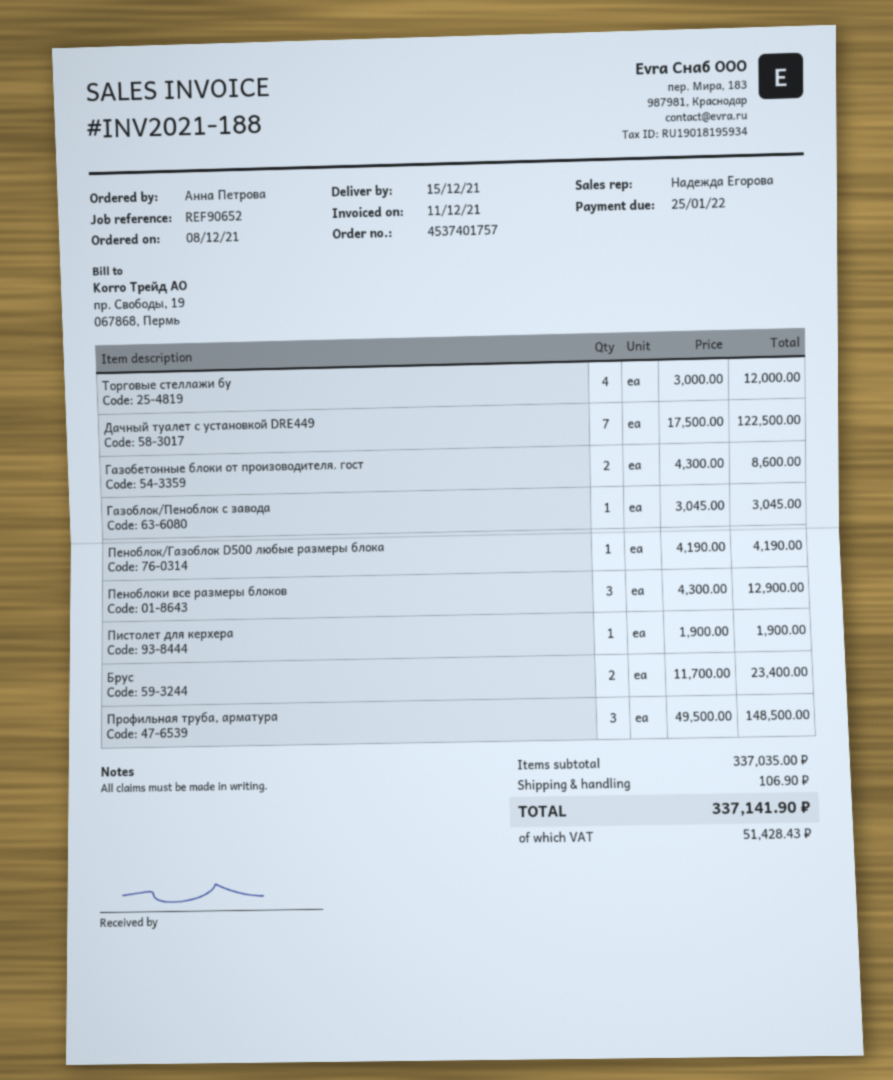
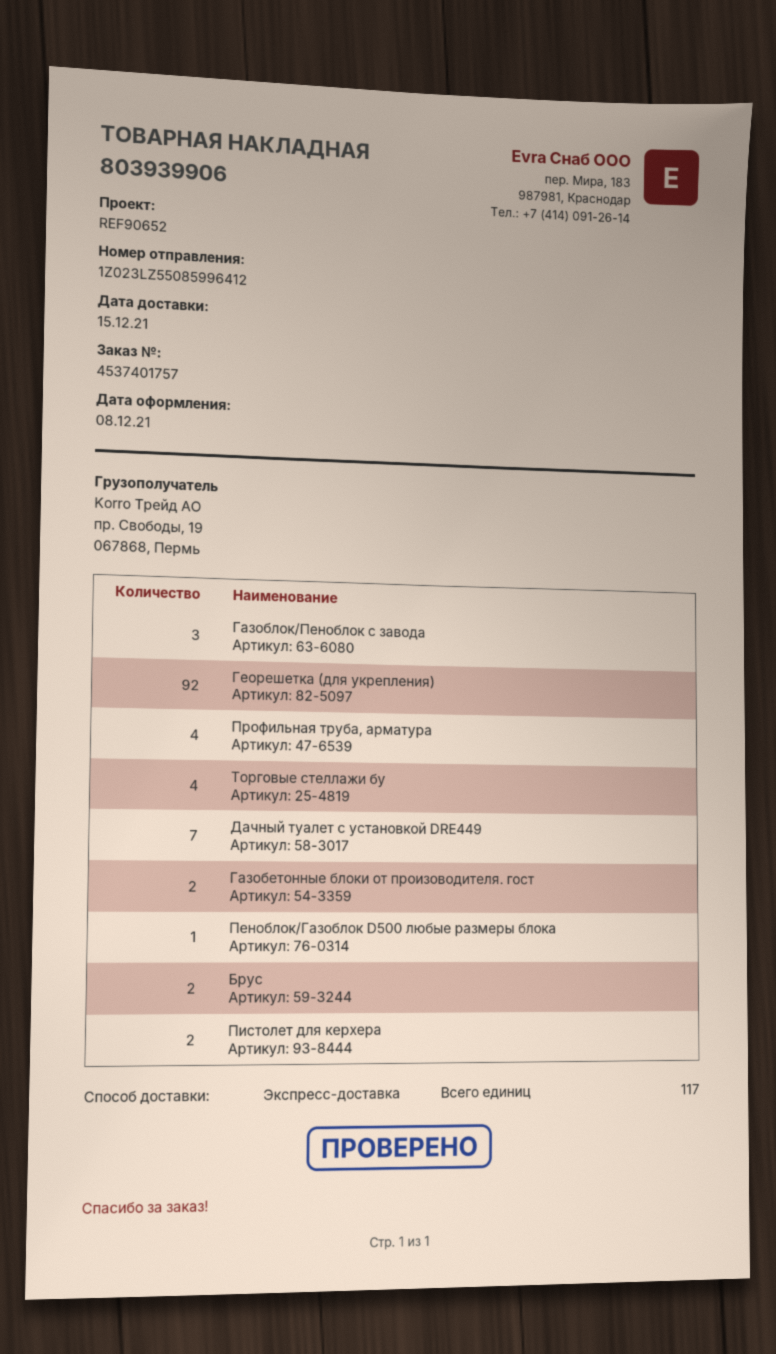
Газоблок/Пеноблок с завода: 1 -> 3
Пеноблоки все размеры блоков: 3 -> none
Пистолет для керхера: 1 -> 2
Профильная труба, арматура: 3 -> 4
Георешетка (для укрепления): none -> 92

